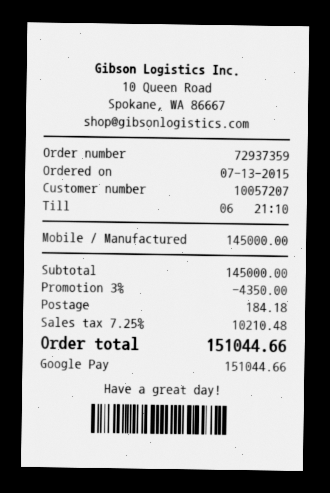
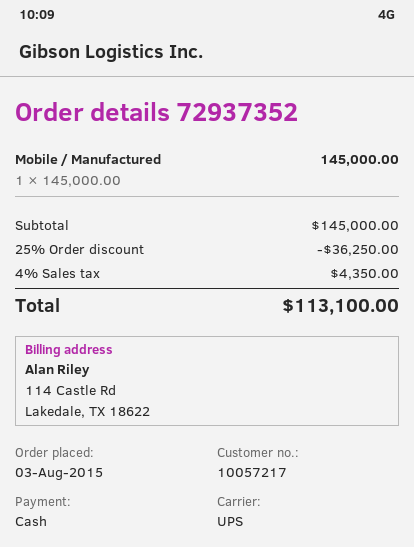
order number: 72937359 -> 72937352
order date: 2015-07-13 -> 2015-08-03
customer number: 10057207 -> 10057217
payment method: Google Pay -> cash
discount: 3% = 4350.00 -> 25% = 36250.00
shipping: 184.18 -> none
tax: 7.25% = 10210.48 -> 4% = 4350.00
total: 151044.66 -> 113100.00

